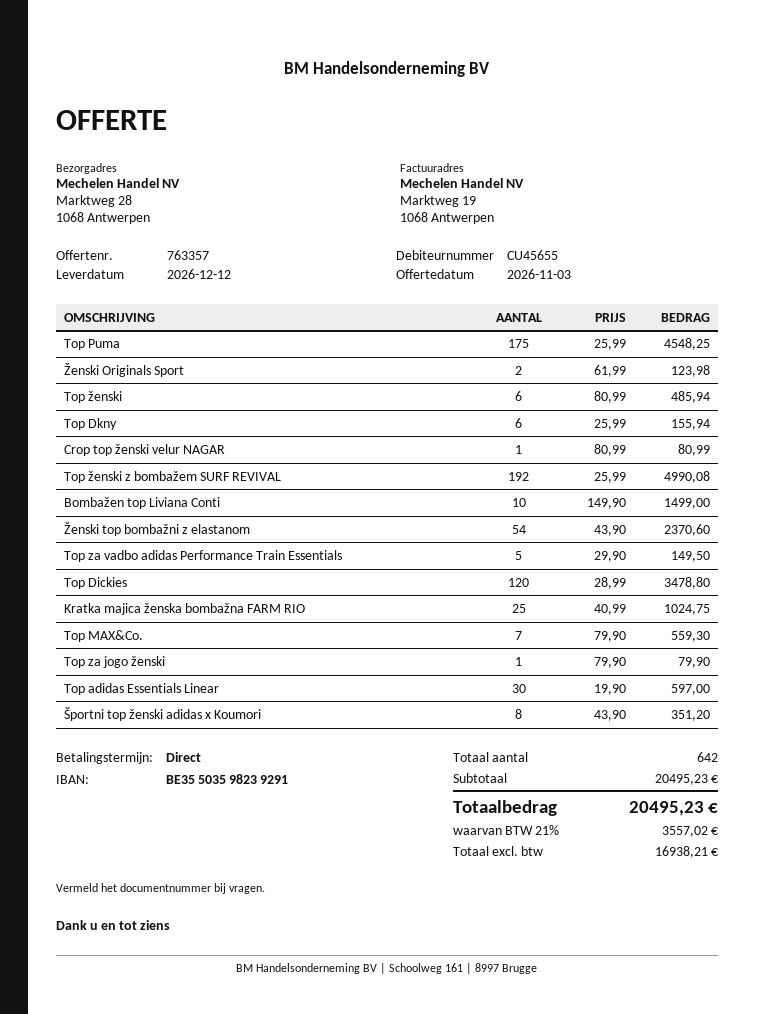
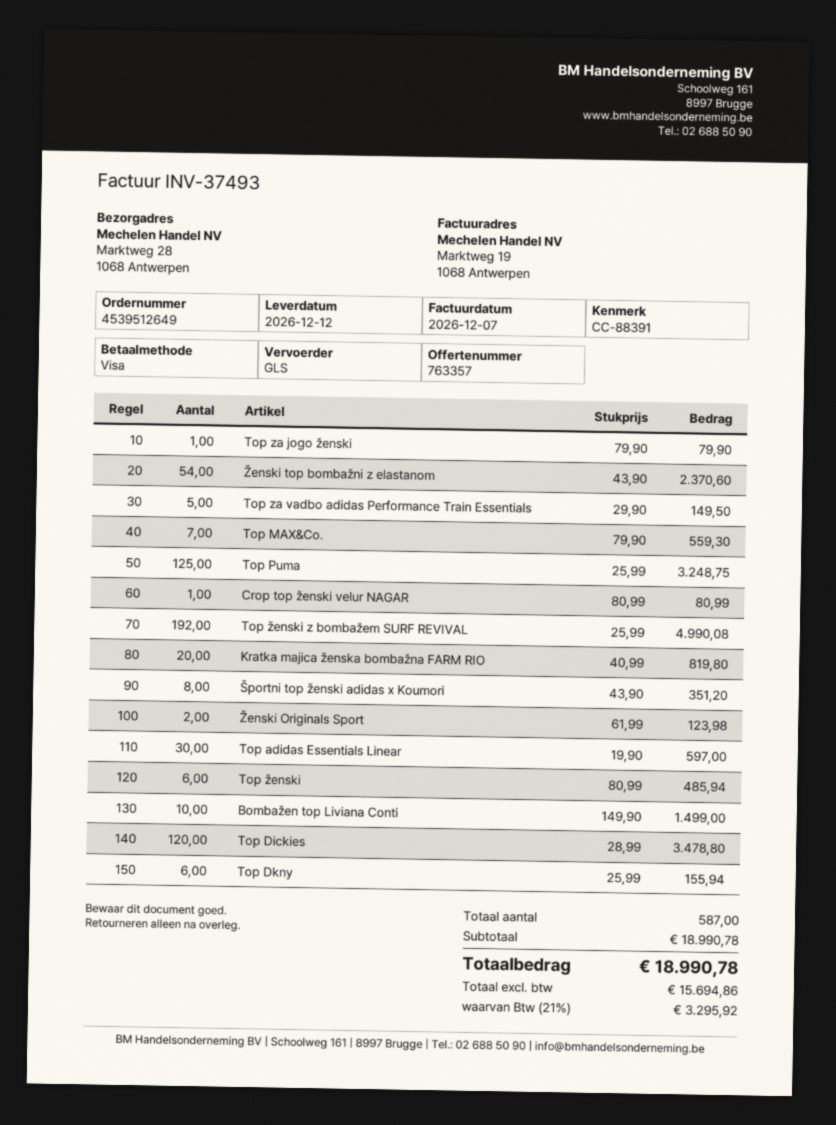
Top Puma: 175 x 25.99 = 4548.25 -> 125 x 25.99 = 3248.75
Kratka majica ženska bombažna FARM RIO: 25 x 40.99 = 1024.75 -> 20 x 40.99 = 819.80
total quantity: 642 -> 587
subtotal: 20495.23 -> 18990.78
net: 16938.21 -> 15694.86
tax: 21% = 3557.02 -> 21% = 3295.92
total: 20495.23 -> 18990.78

